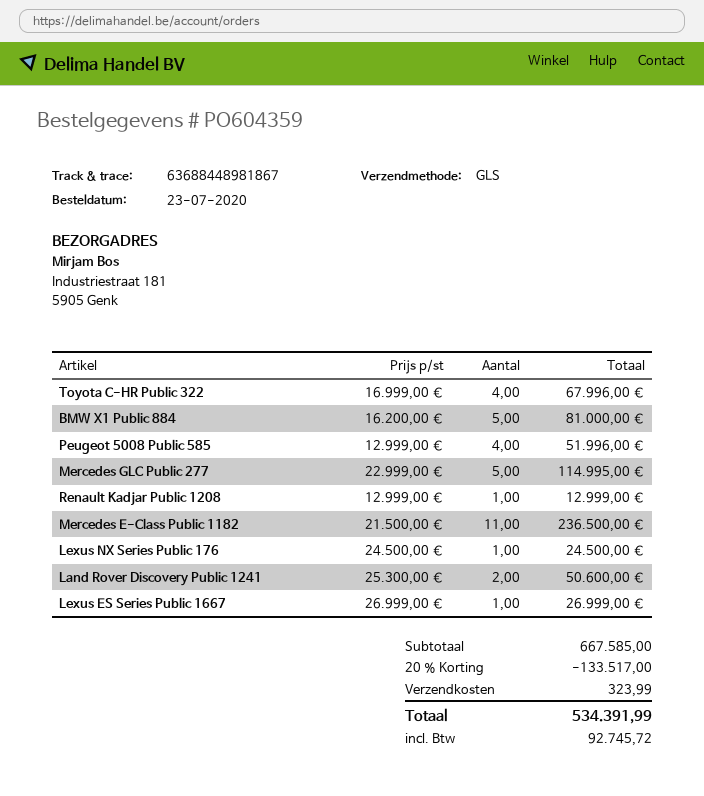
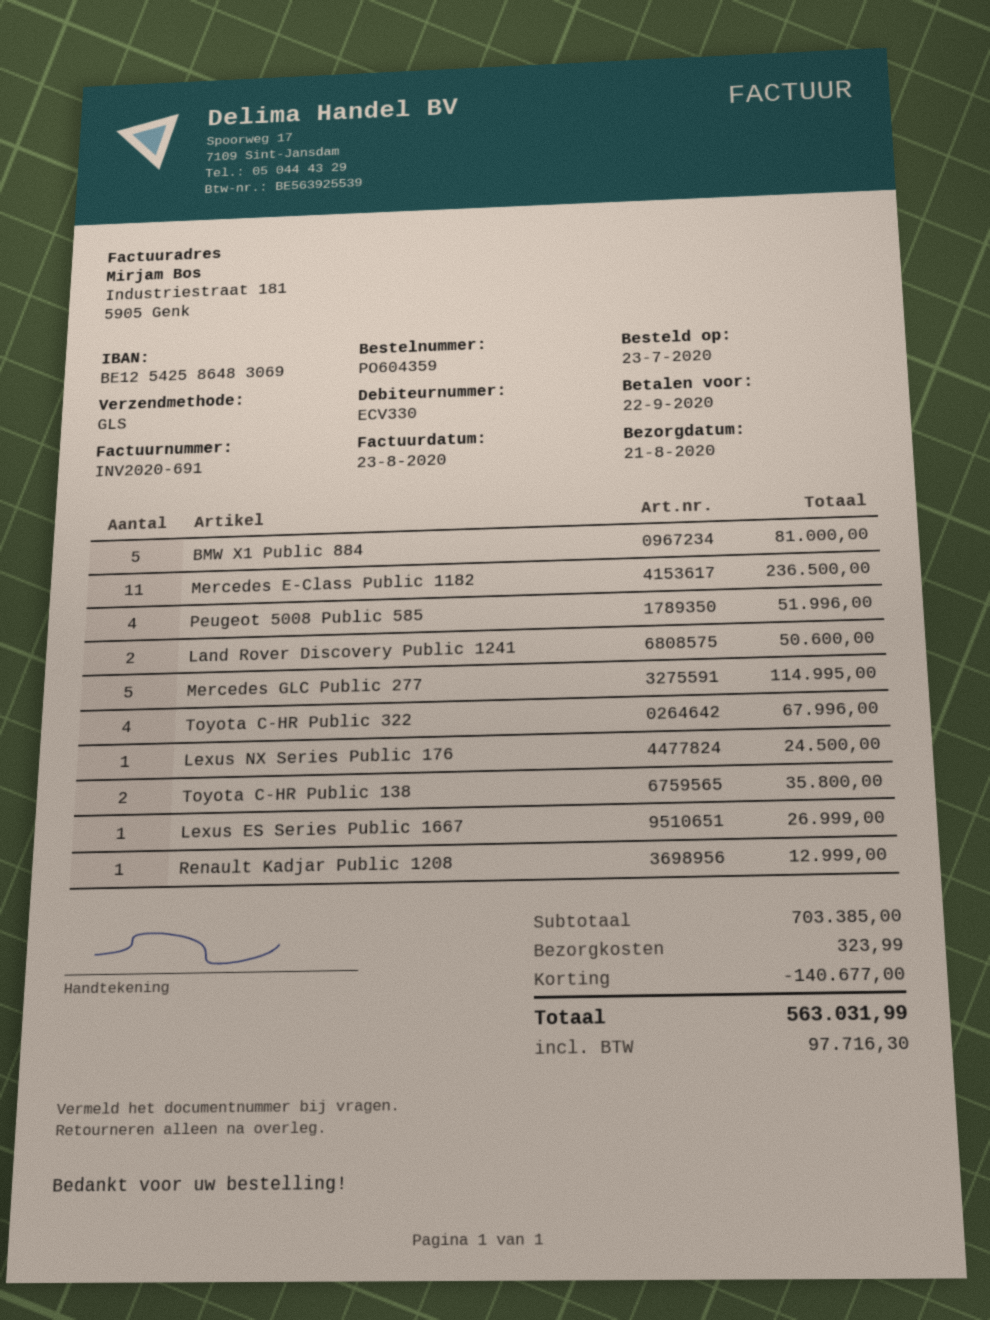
Toyota C-HR Public 138: none -> 2 for 35800.00
subtotal: 667585.00 -> 703385.00
discount: 133517.00 -> 140677.00
tax: 92745.72 -> 97716.30
total: 534391.99 -> 563031.99

